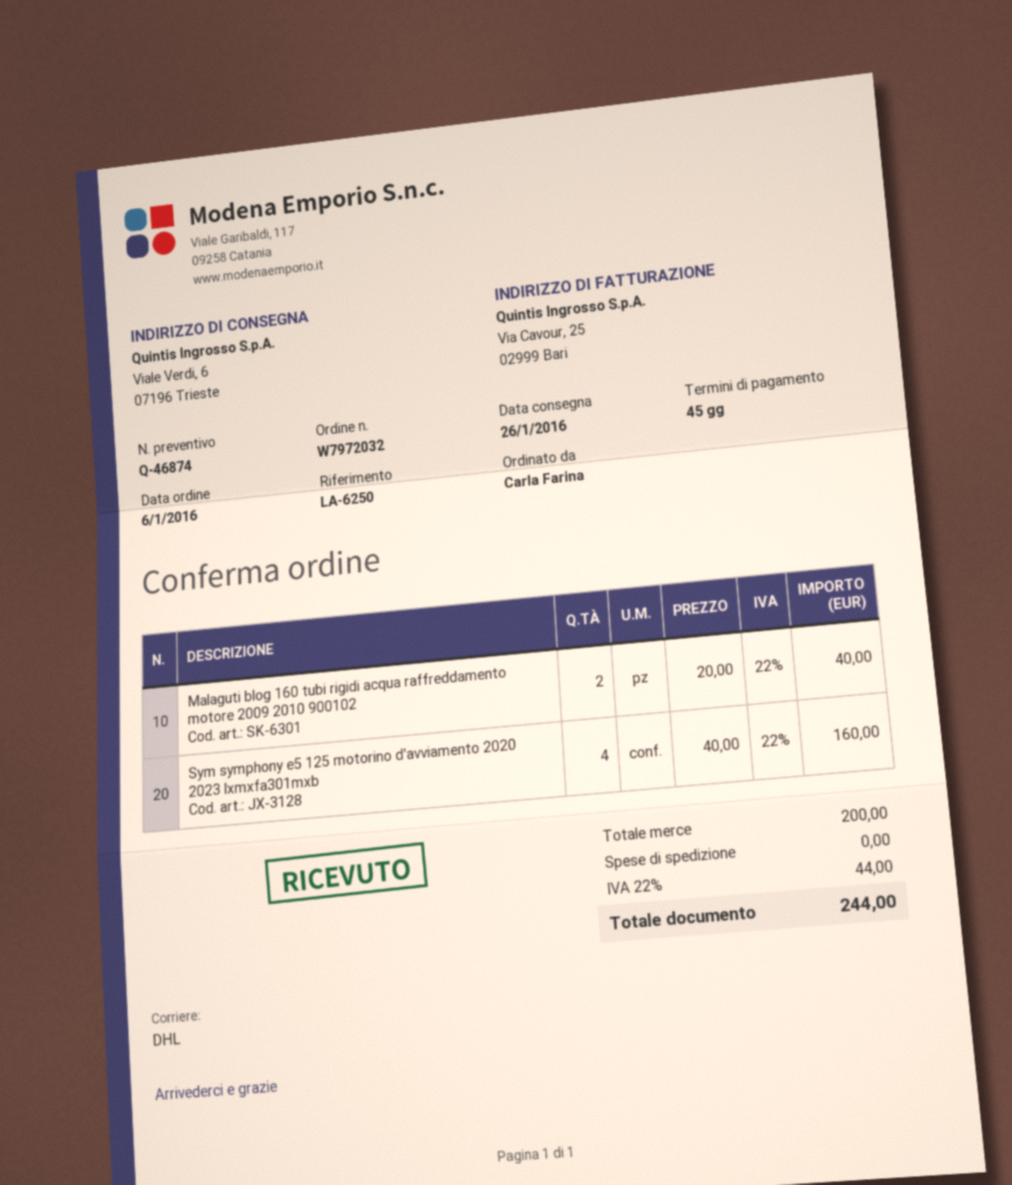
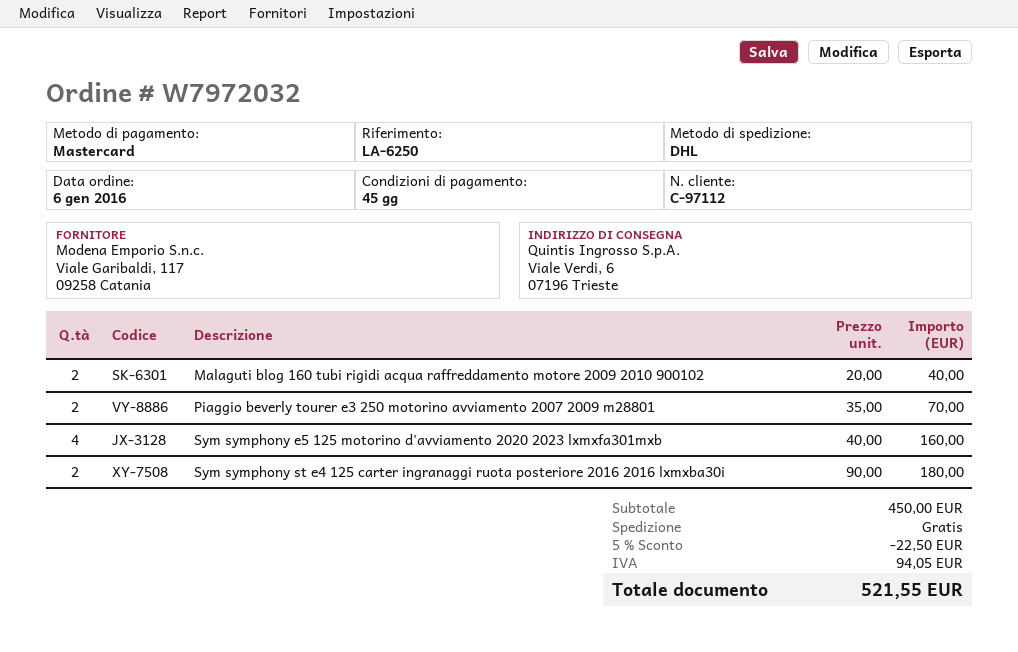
Piaggio beverly tourer e3 250 motorino avviamento 2007 2009 m28801: none -> 2 x 35.00 = 70.00
Sym symphony st e4 125 carter ingranaggi ruota posteriore 2016 2016 lxmxba30i: none -> 2 x 90.00 = 180.00
subtotal: 200.00 -> 450.00
discount: none -> 5% = 22.50
tax: 44.00 -> 94.05
total: 244.00 -> 521.55

